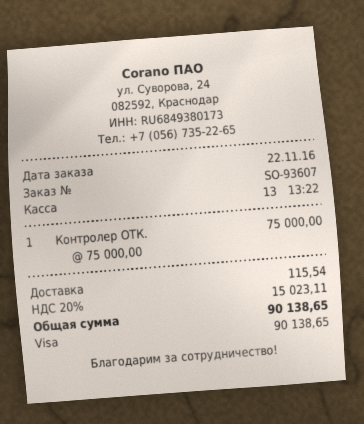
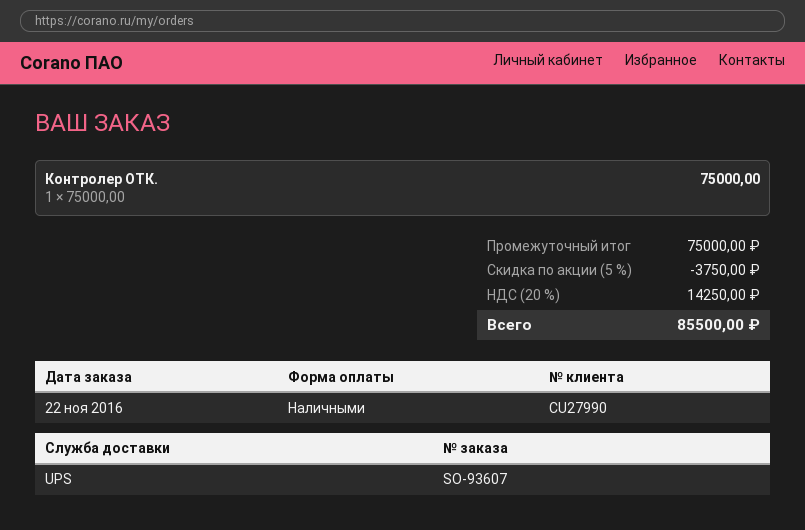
payment method: Visa -> cash
discount: none -> 5% = 3750.00
shipping: 115.54 -> none
tax: 20% = 15023.11 -> 20% = 14250.00
total: 90138.65 -> 85500.00

